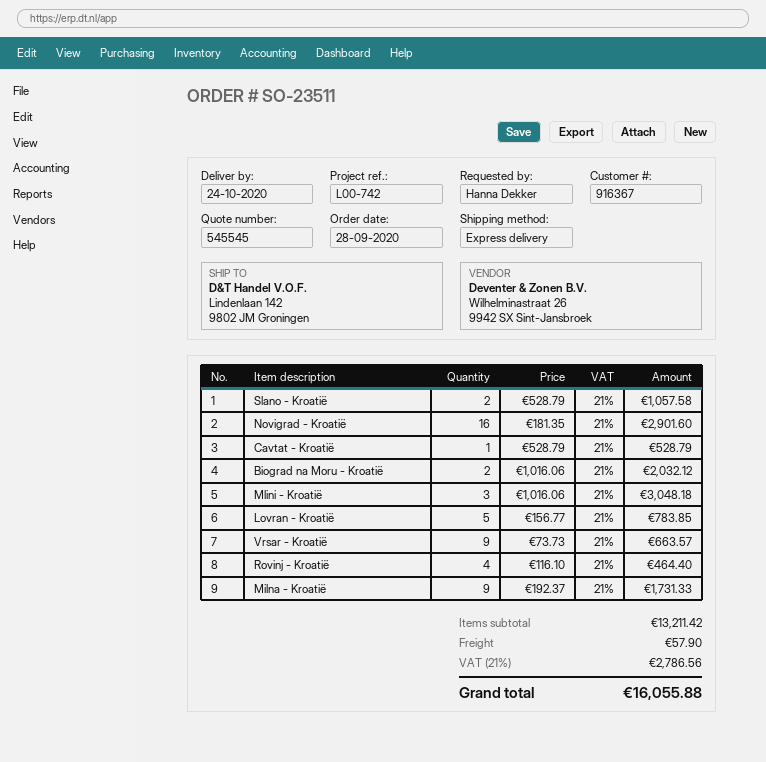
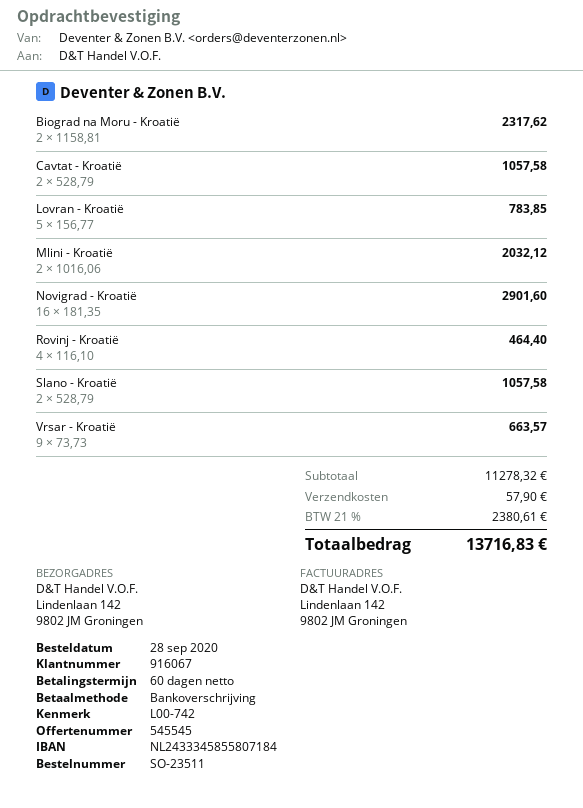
customer number: 916367 -> 916067
Cavtat - Kroatië: 1 x 528.79 = 528.79 -> 2 x 528.79 = 1057.58
Biograd na Moru - Kroatië: 2 x 1016.06 = 2032.12 -> 2 x 1158.81 = 2317.62
Mlini - Kroatië: 3 x 1016.06 = 3048.18 -> 2 x 1016.06 = 2032.12
Milna - Kroatië: 9 x 192.37 = 1731.33 -> none
subtotal: 13211.42 -> 11278.32
tax: 21% = 2786.56 -> 21% = 2380.61
total: 16055.88 -> 13716.83

